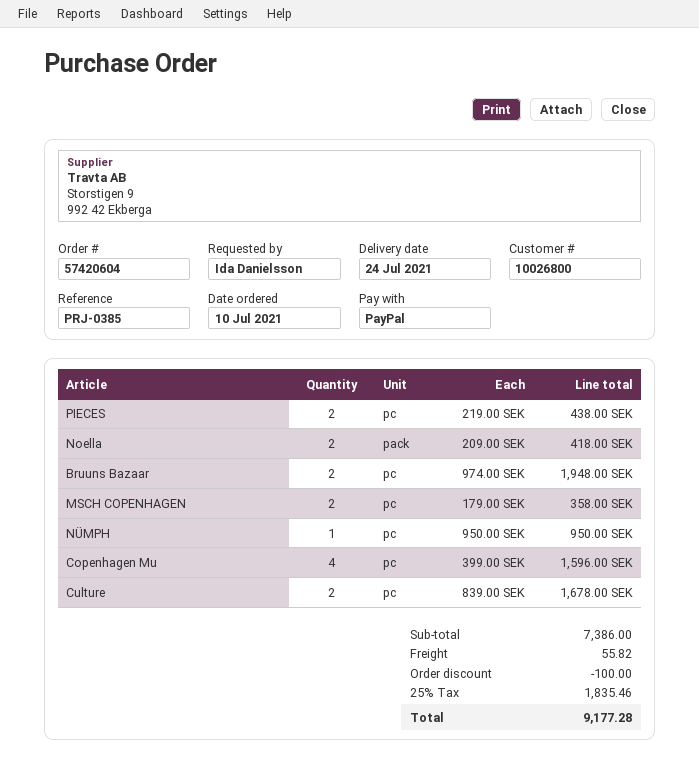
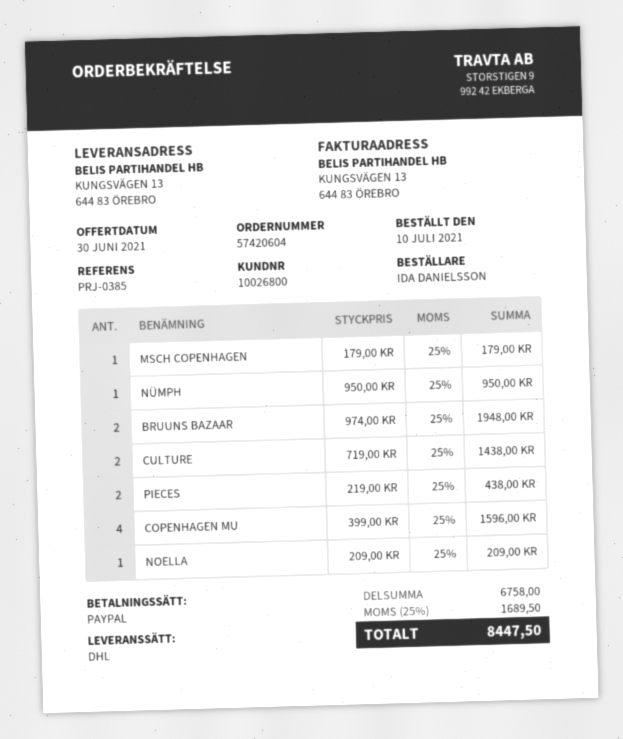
Noella: 2 x 209.00 = 418.00 -> 1 x 209.00 = 209.00
MSCH COPENHAGEN: 2 x 179.00 = 358.00 -> 1 x 179.00 = 179.00
Culture: 2 x 839.00 = 1678.00 -> 2 x 719.00 = 1438.00
subtotal: 7386.00 -> 6758.00
discount: 100.00 -> none
shipping: 55.82 -> none
tax: 25% = 1835.46 -> 25% = 1689.50
total: 9177.28 -> 8447.50

